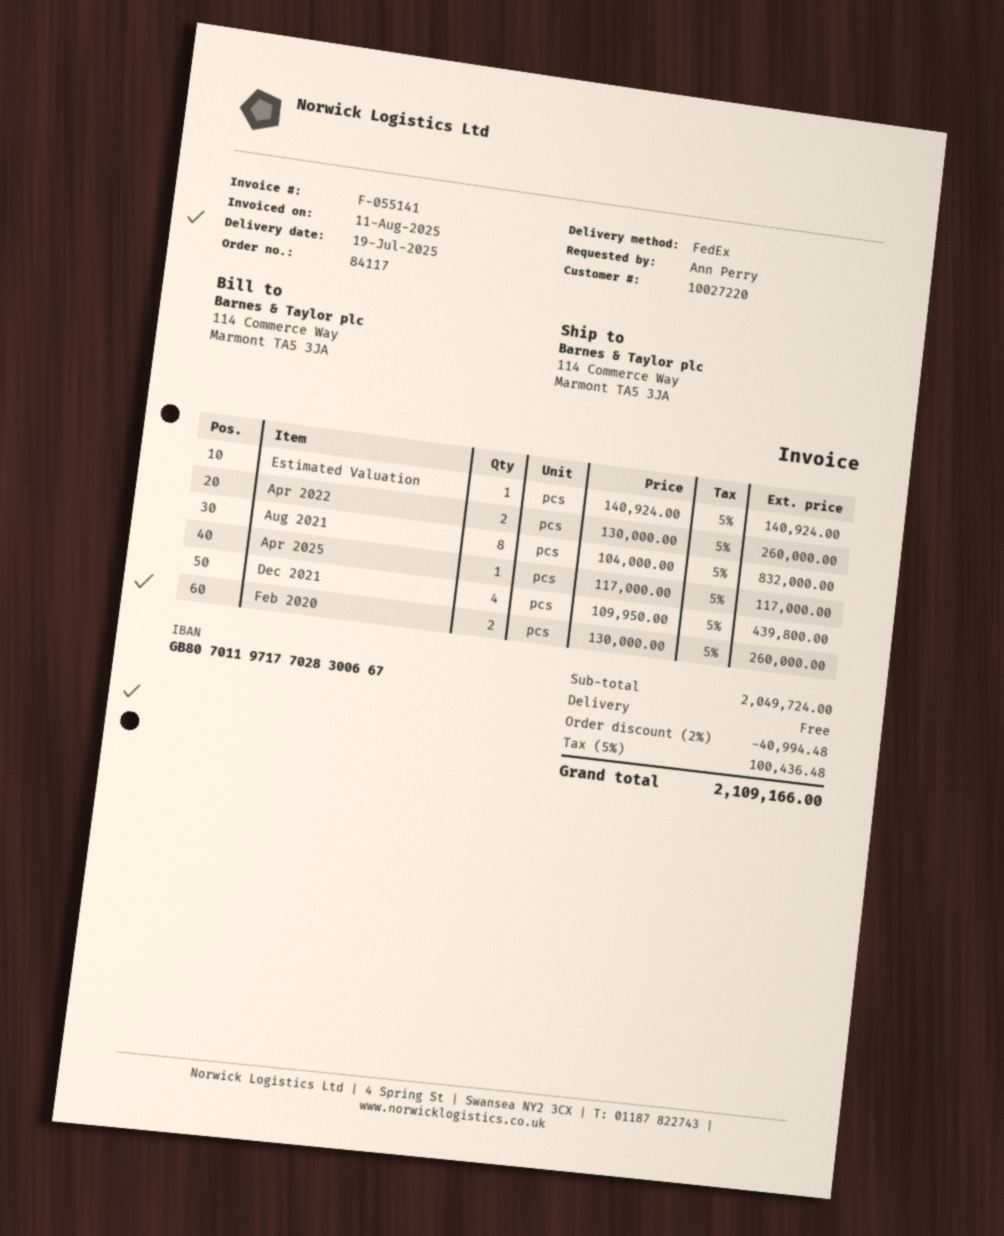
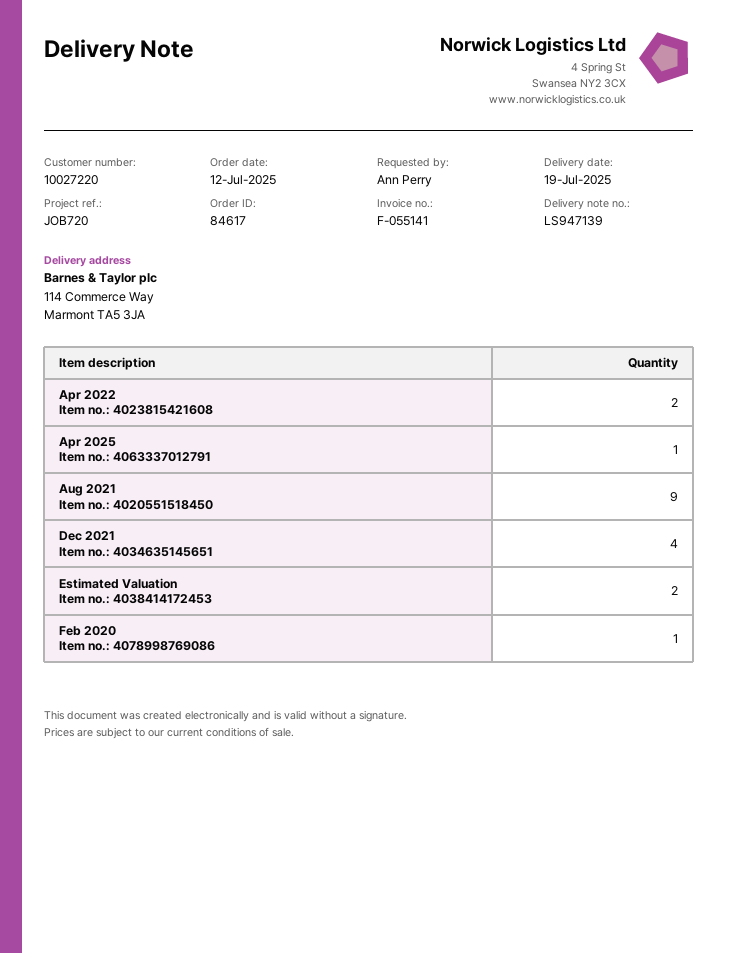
order number: 84117 -> 84617
Estimated Valuation: 1 -> 2
Aug 2021: 8 -> 9
Feb 2020: 2 -> 1

